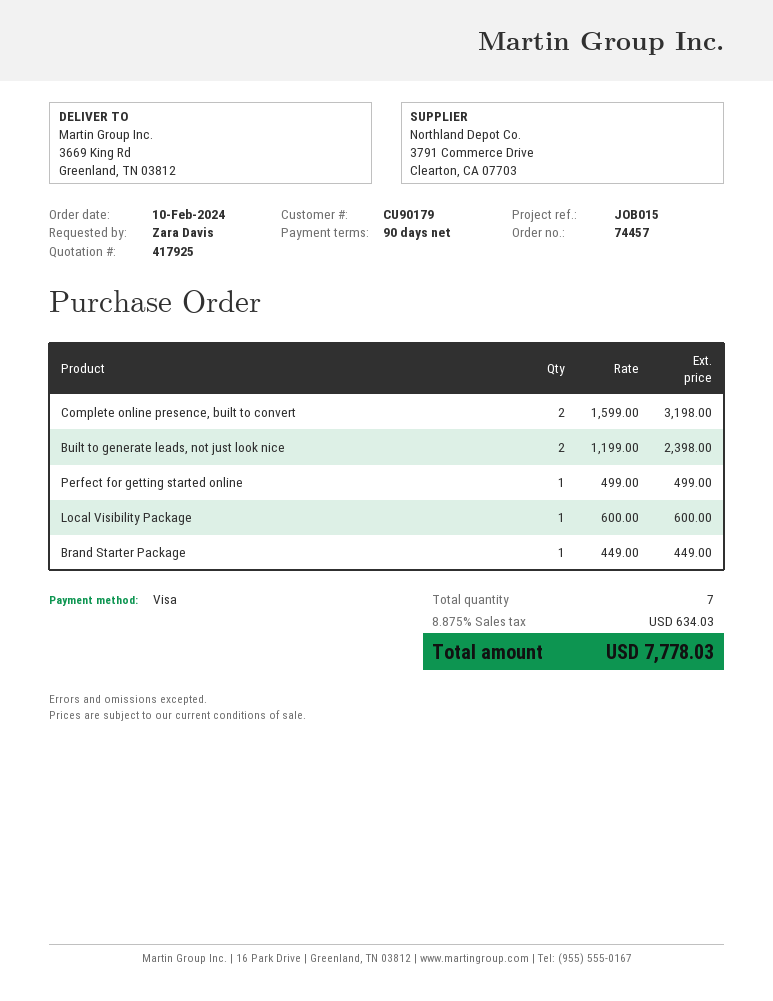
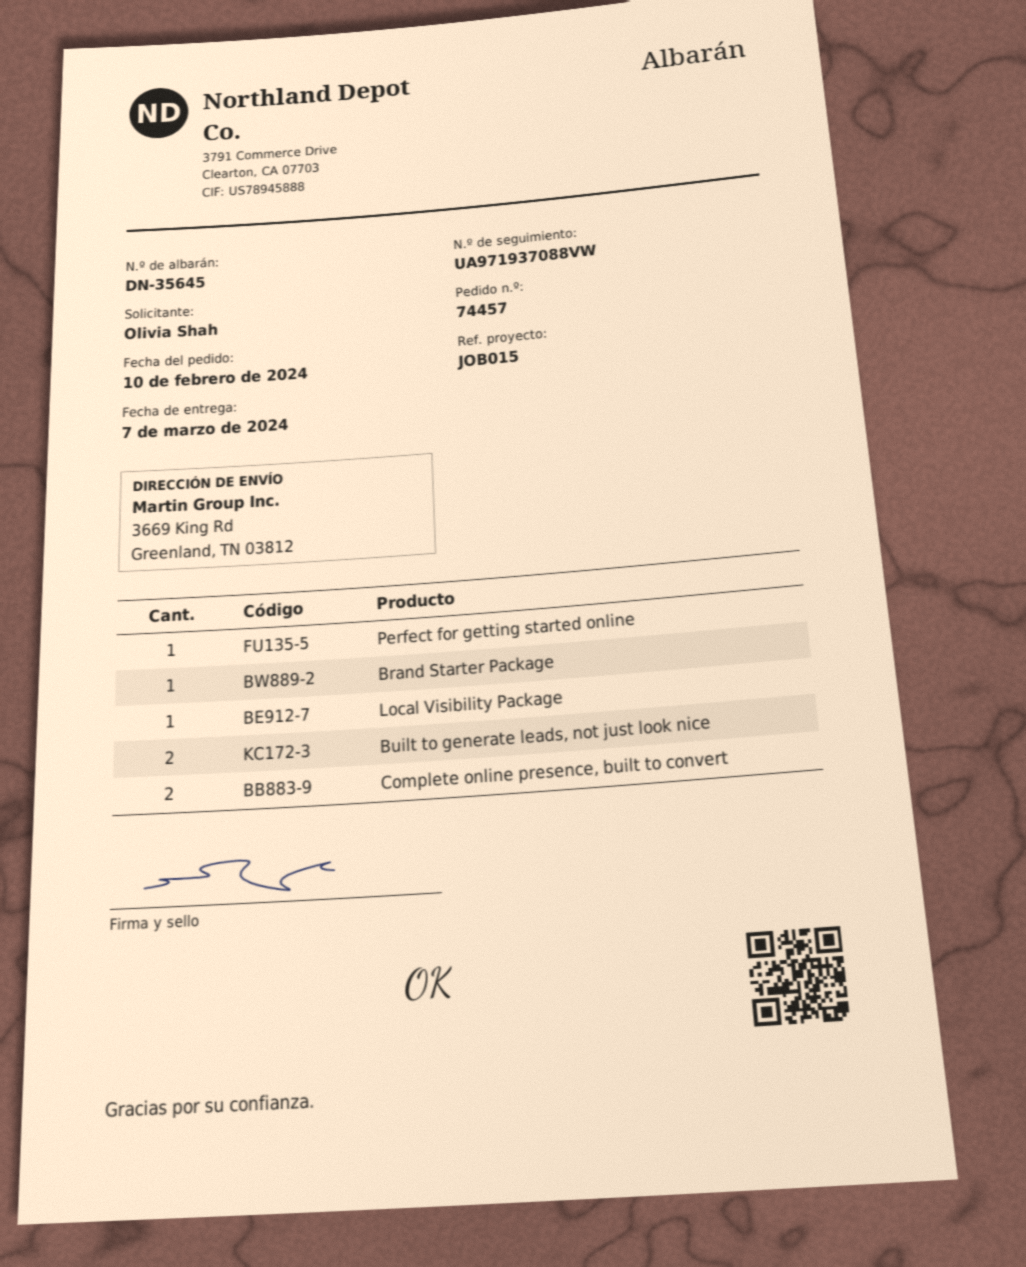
ordered by: Zara Davis -> Olivia Shah

